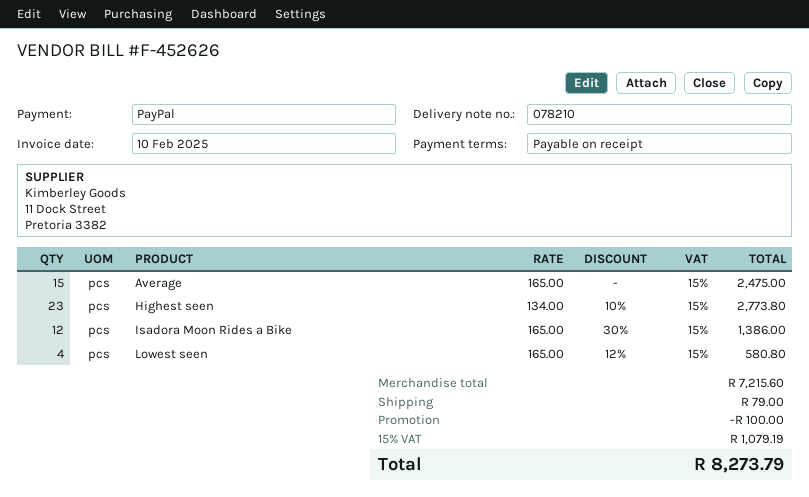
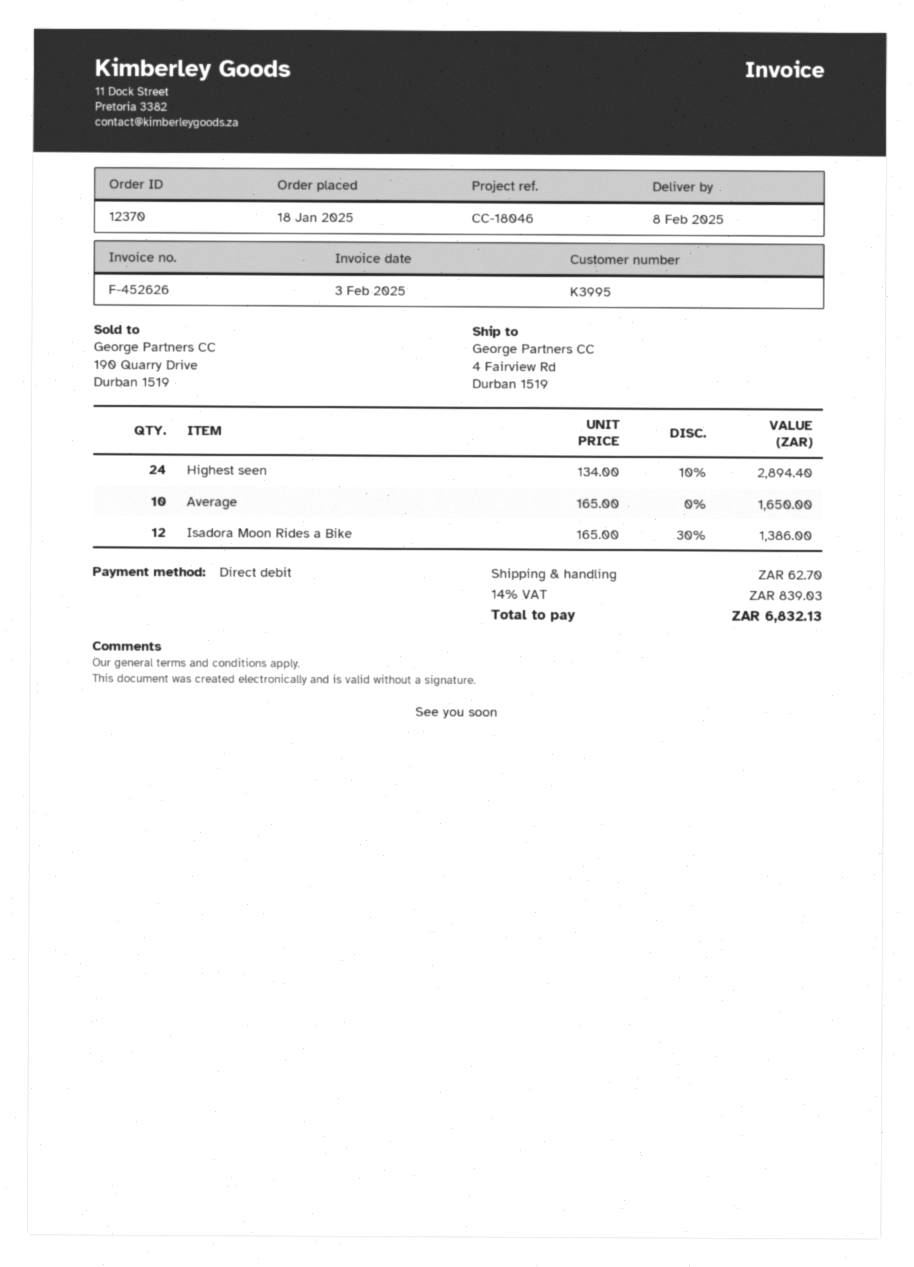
invoice date: 2025-02-10 -> 2025-02-03
payment method: PayPal -> direct debit
Average: 15 x 165.00 = 2475.00 -> 10 x 165.00 = 1650.00
Highest seen: 23 x 134.00 - 10% = 2773.80 -> 24 x 134.00 - 10% = 2894.40
Lowest seen: 4 x 165.00 - 12% = 580.80 -> none
discount: 100.00 -> none
shipping: 79.00 -> 62.70
tax: 15% = 1079.19 -> 14% = 839.03
total: 8273.79 -> 6832.13

